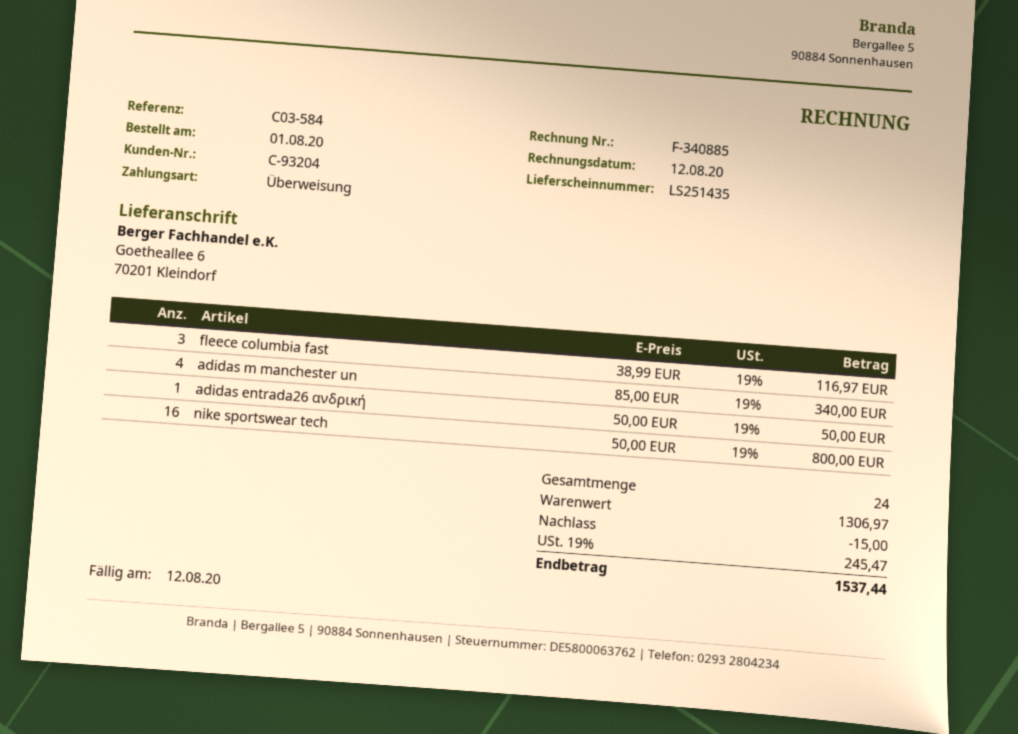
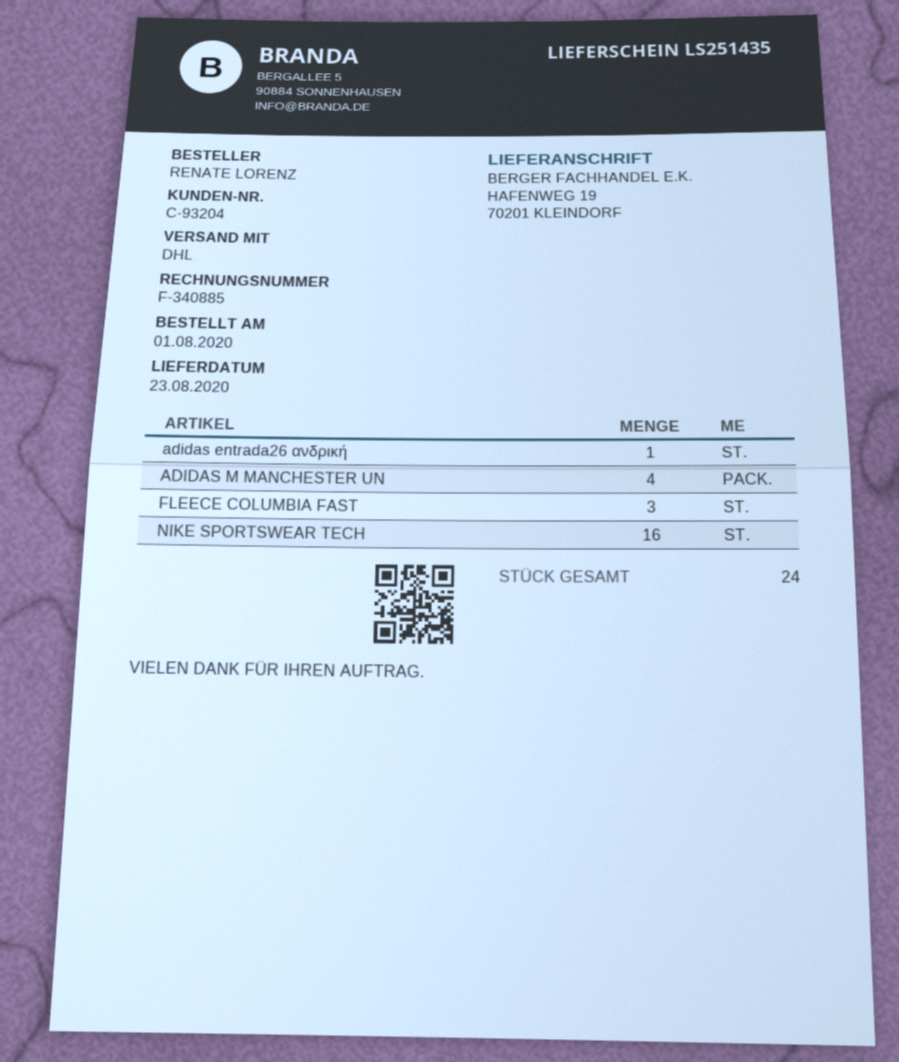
ship to: Goetheallee 6, 70201 Kleindorf -> HAFENWEG 19, 70201 KLEINDORF

